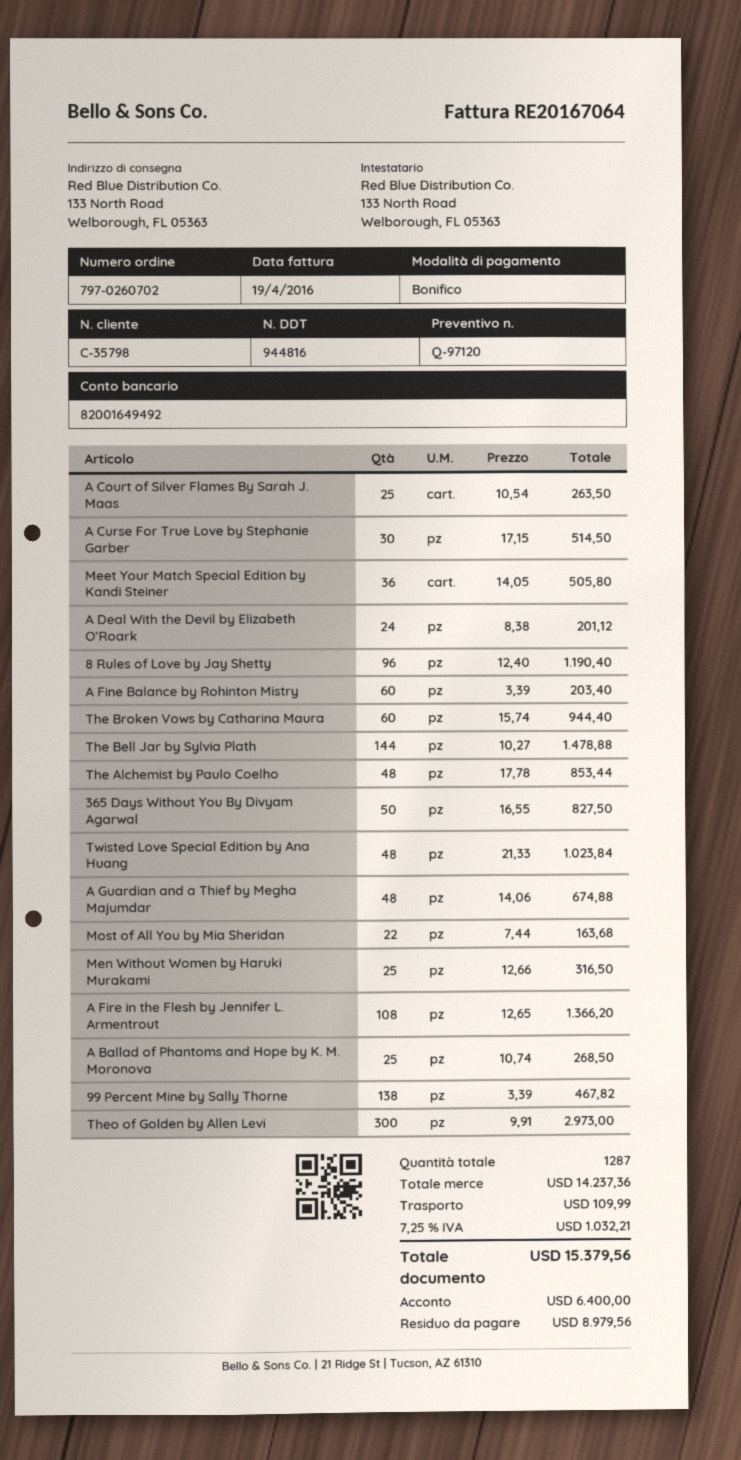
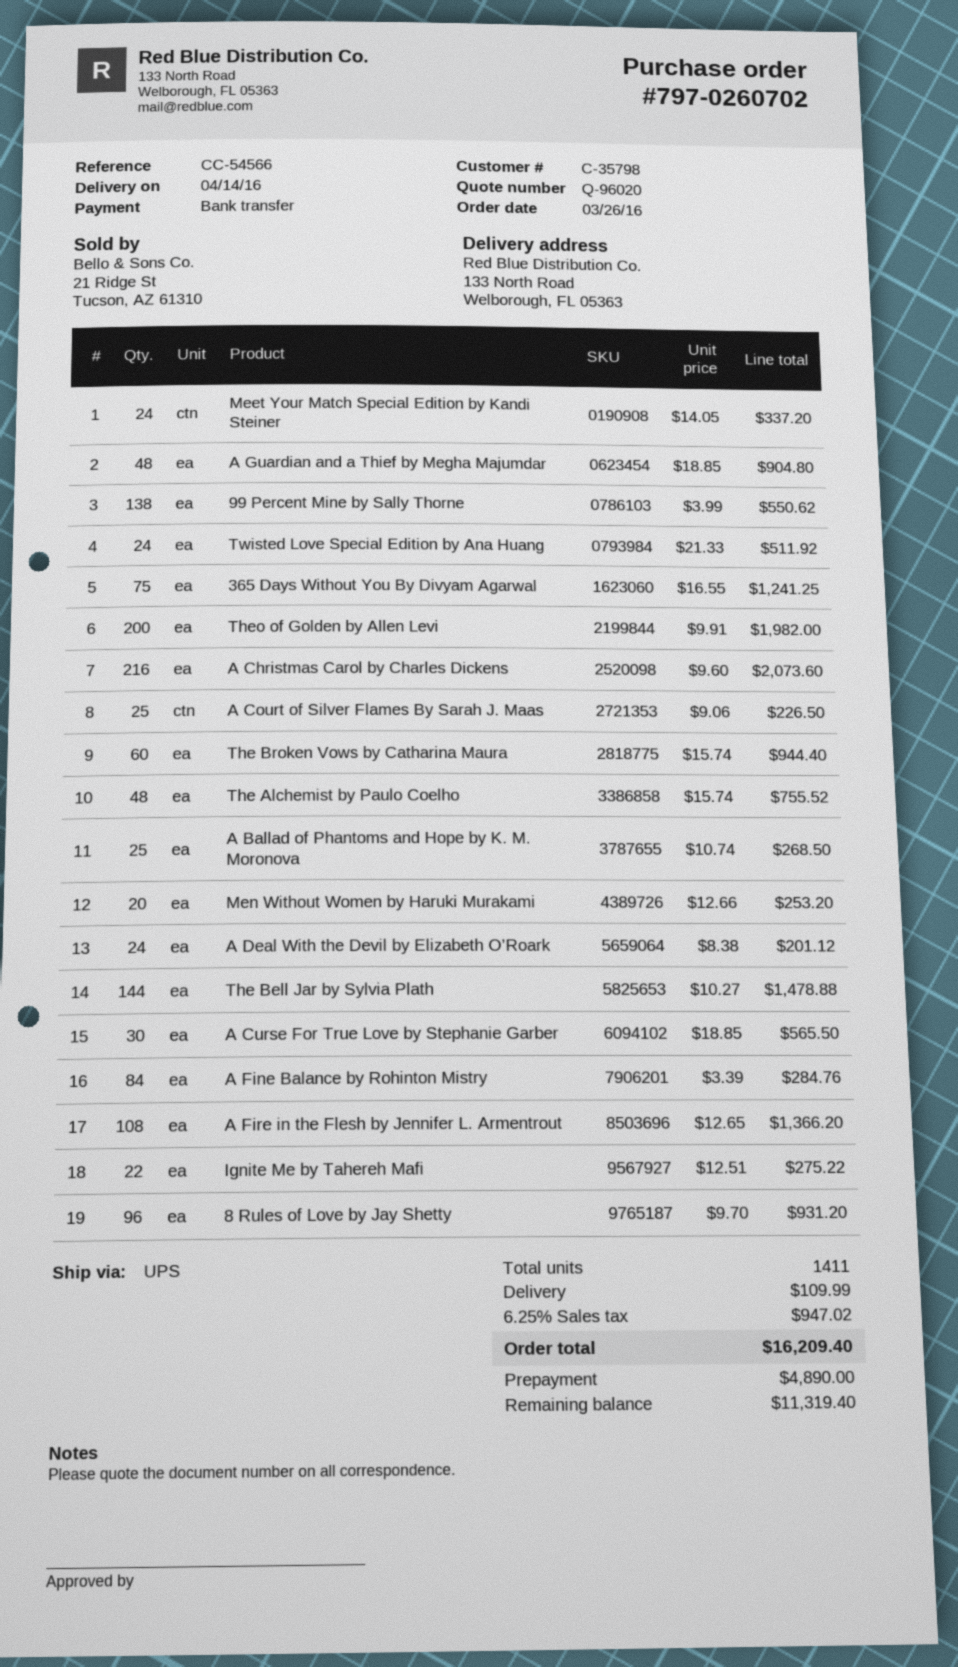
quote number: Q-97120 -> Q-96020
A Court of Silver Flames By Sarah J. Maas: 25 x 10.54 = 263.50 -> 25 x 9.06 = 226.50
A Curse For True Love by Stephanie Garber: 30 x 17.15 = 514.50 -> 30 x 18.85 = 565.50
Meet Your Match Special Edition by Kandi Steiner: 36 x 14.05 = 505.80 -> 24 x 14.05 = 337.20
8 Rules of Love by Jay Shetty: 96 x 12.40 = 1190.40 -> 96 x 9.70 = 931.20
A Fine Balance by Rohinton Mistry: 60 x 3.39 = 203.40 -> 84 x 3.39 = 284.76
The Alchemist by Paulo Coelho: 48 x 17.78 = 853.44 -> 48 x 15.74 = 755.52
365 Days Without You By Divyam Agarwal: 50 x 16.55 = 827.50 -> 75 x 16.55 = 1241.25
Twisted Love Special Edition by Ana Huang: 48 x 21.33 = 1023.84 -> 24 x 21.33 = 511.92
A Guardian and a Thief by Megha Majumdar: 48 x 14.06 = 674.88 -> 48 x 18.85 = 904.80
Most of All You by Mia Sheridan: 22 x 7.44 = 163.68 -> none
Men Without Women by Haruki Murakami: 25 x 12.66 = 316.50 -> 20 x 12.66 = 253.20
99 Percent Mine by Sally Thorne: 138 x 3.39 = 467.82 -> 138 x 3.99 = 550.62
Theo of Golden by Allen Levi: 300 x 9.91 = 2973.00 -> 200 x 9.91 = 1982.00
A Christmas Carol by Charles Dickens: none -> 216 x 9.60 = 2073.60
Ignite Me by Tahereh Mafi: none -> 22 x 12.51 = 275.22
total quantity: 1287 -> 1411
tax: 7.25% = 1032.21 -> 6.25% = 947.02
total: 15379.56 -> 16209.40
deposit: 6400.00 -> 4890.00
balance: 8979.56 -> 11319.40

